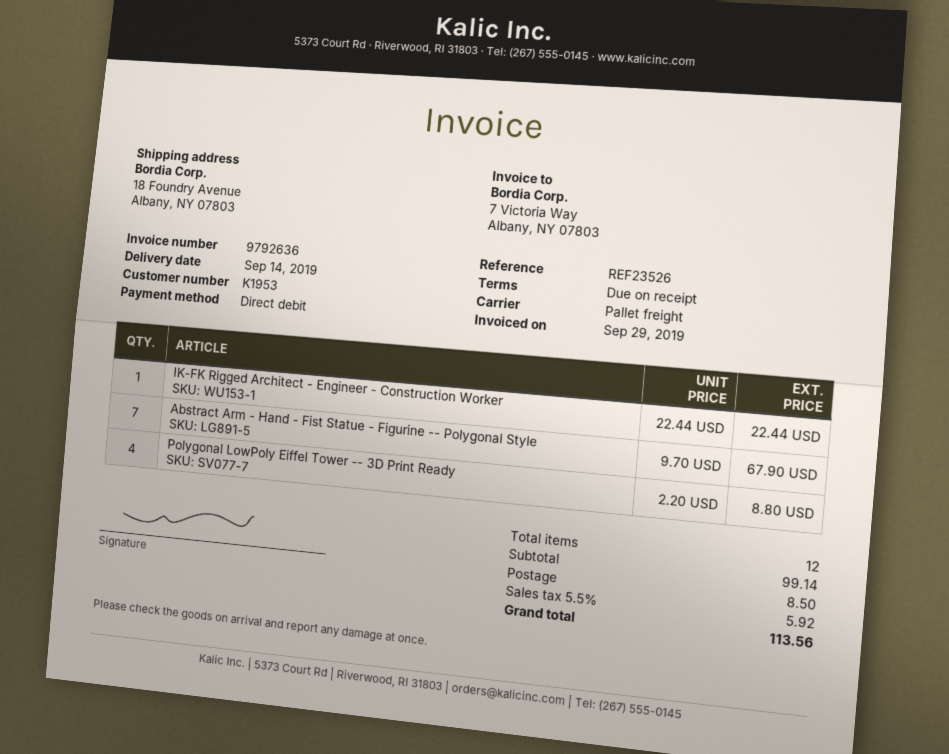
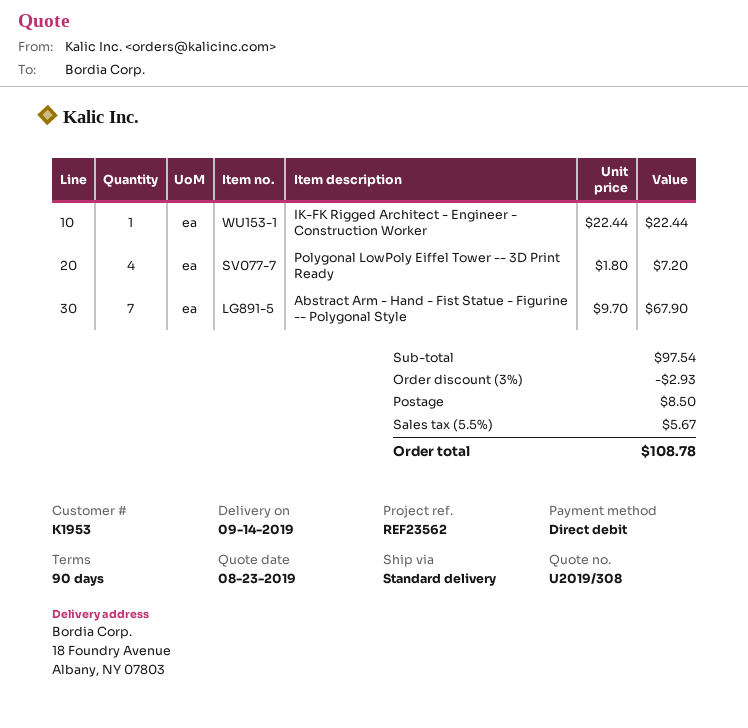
payment terms: on receipt -> 90 days
reference: REF23526 -> REF23562
shipping method: pallet freight -> standard
Polygonal LowPoly Eiffel Tower -- 3D Print Ready: 4 x 2.20 = 8.80 -> 4 x 1.80 = 7.20
subtotal: 99.14 -> 97.54
discount: none -> 3% = 2.93
tax: 5.5% = 5.92 -> 5.5% = 5.67
total: 113.56 -> 108.78

